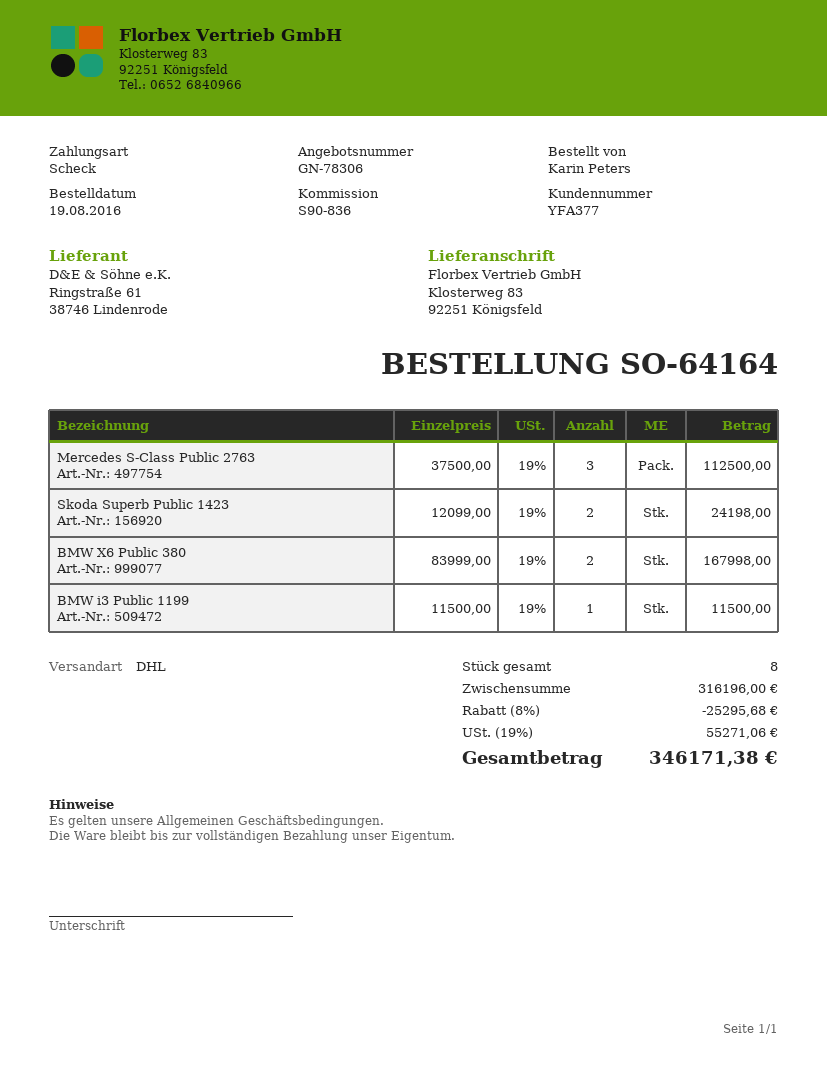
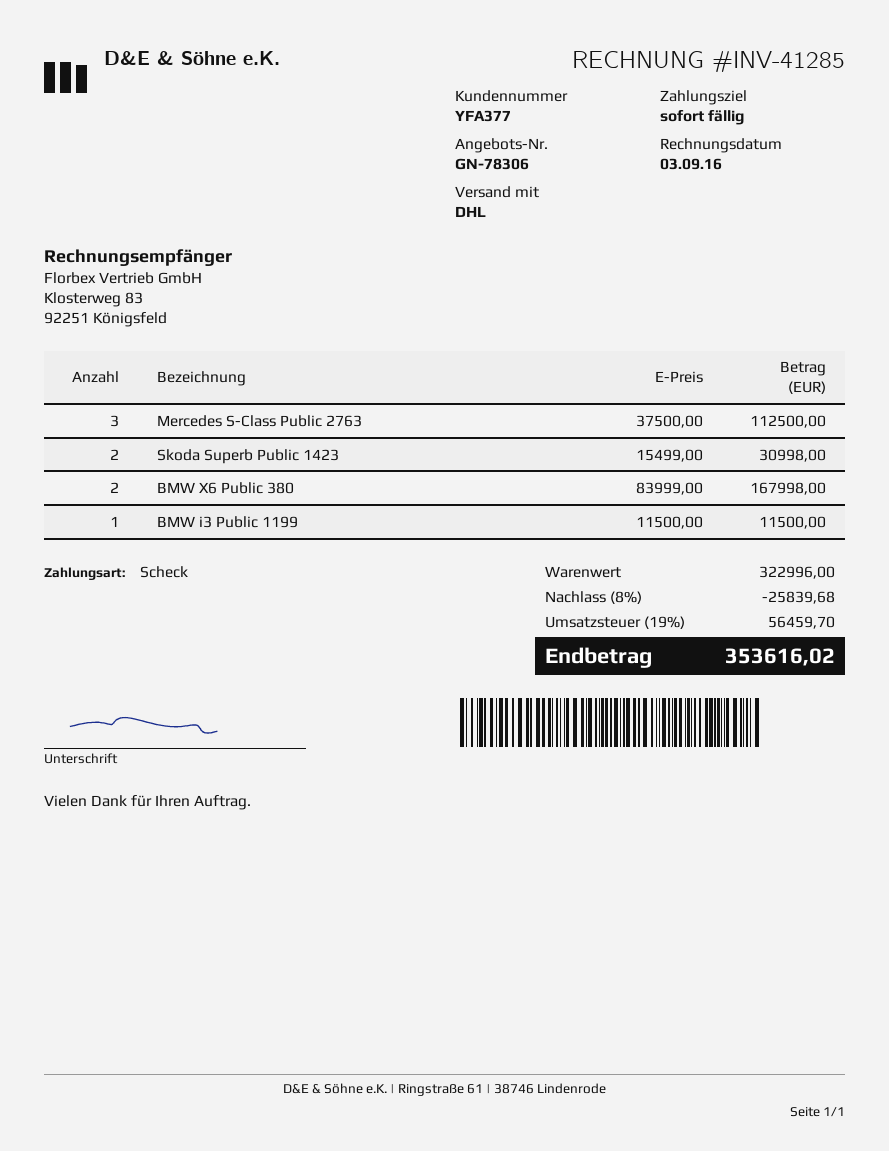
Skoda Superb Public 1423: 2 x 12099.00 = 24198.00 -> 2 x 15499.00 = 30998.00
subtotal: 316196.00 -> 322996.00
discount: 8% = 25295.68 -> 8% = 25839.68
tax: 19% = 55271.06 -> 19% = 56459.70
total: 346171.38 -> 353616.02

